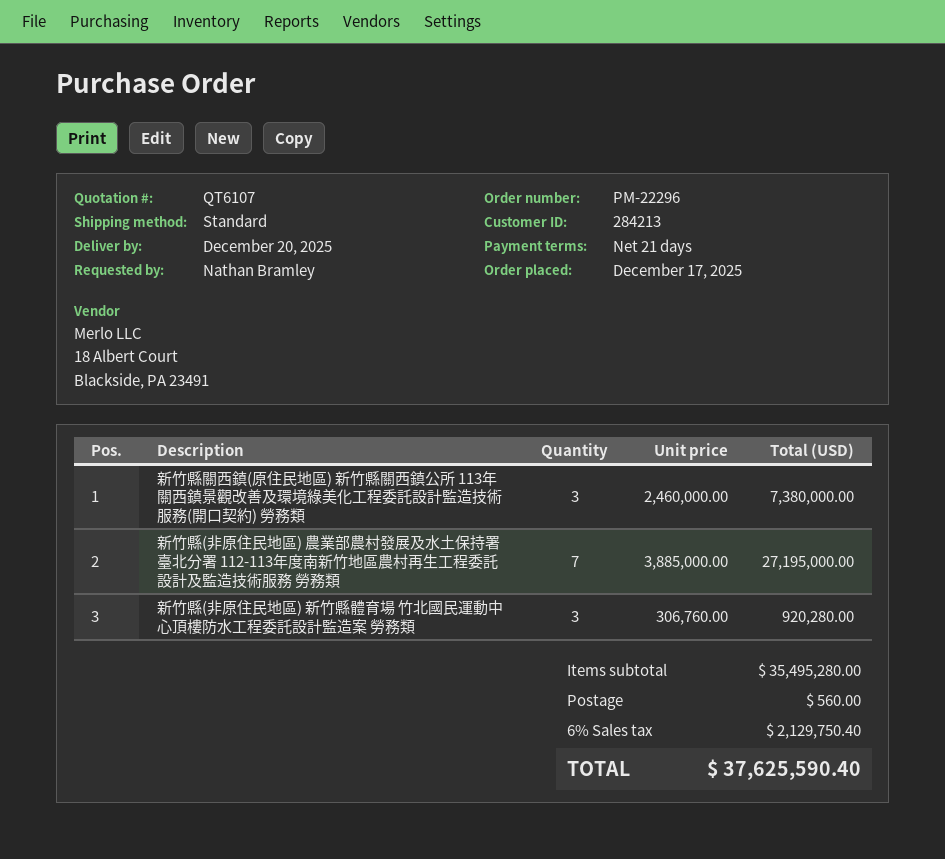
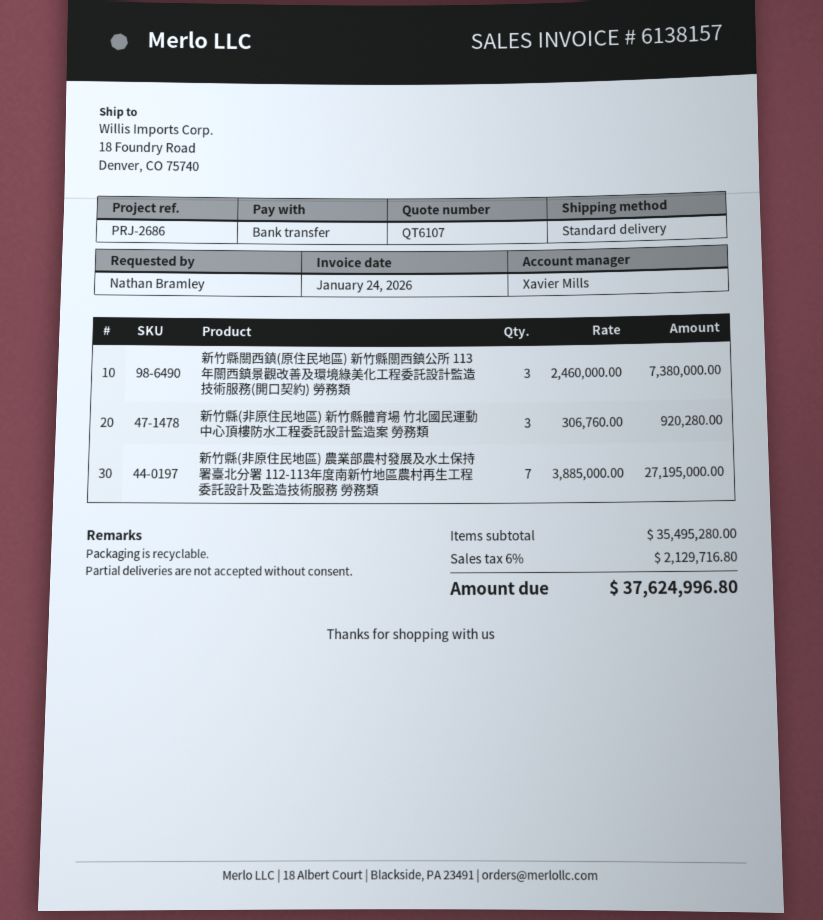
shipping: 560.00 -> none
tax: 6% = 2129750.40 -> 6% = 2129716.80
total: 37625590.40 -> 37624996.80

